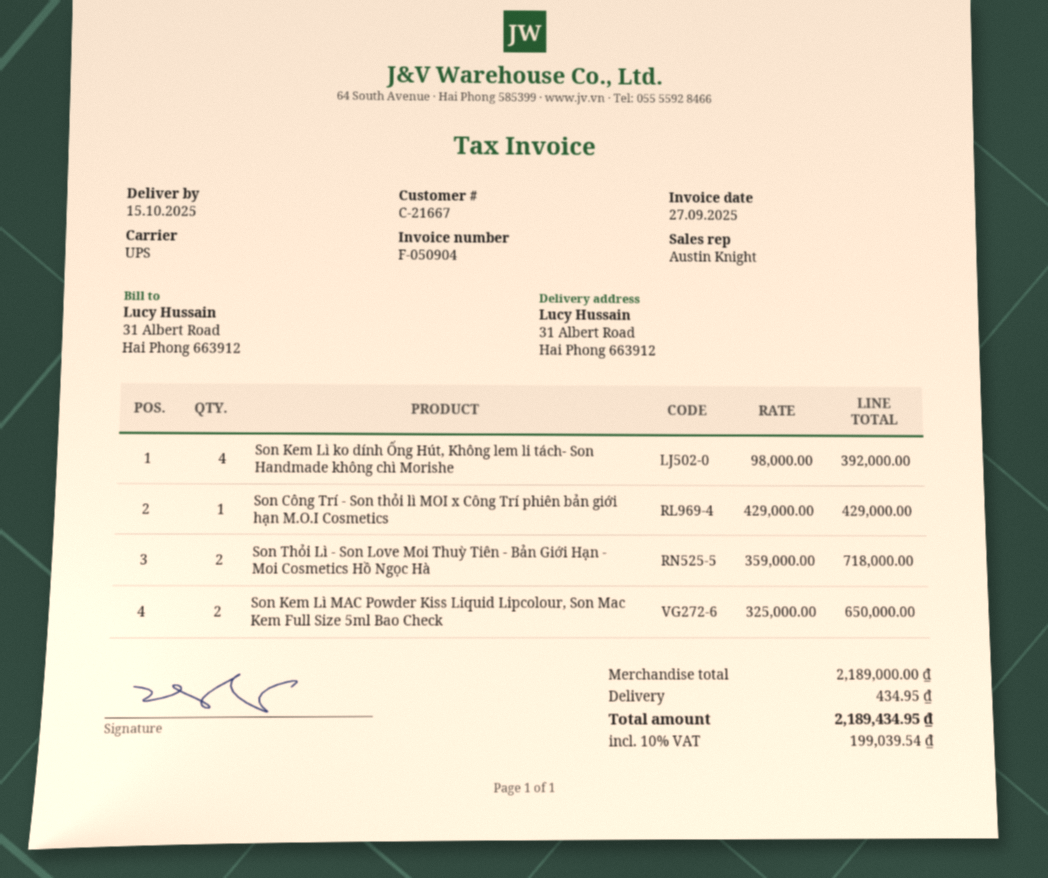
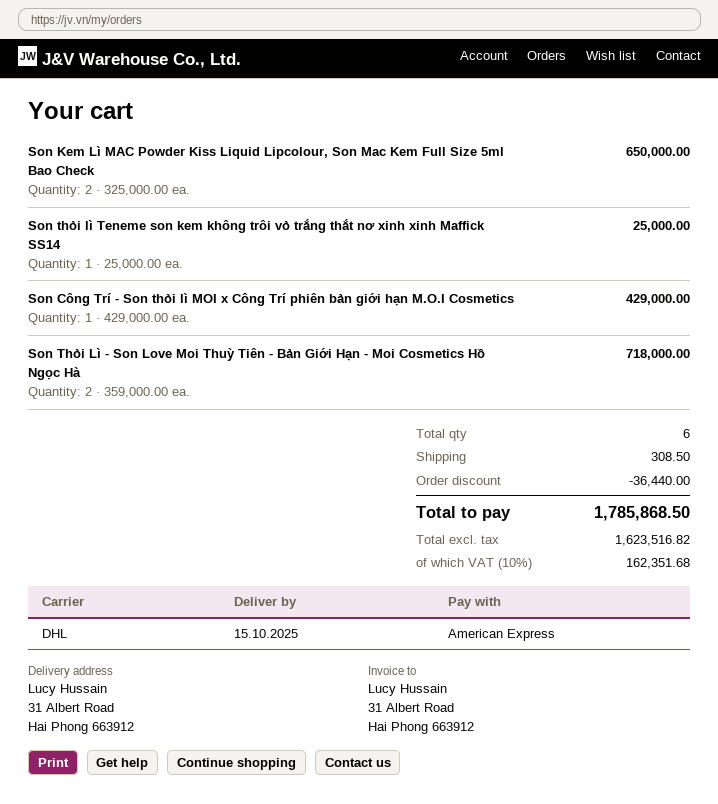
shipping method: UPS -> DHL
Son Kem Lì ko dính Ống Hút, Không lem li tách- Son Handmade không chì Morishe: 4 x 98000.00 = 392000.00 -> none
Son thỏi lì Teneme son kem không trôi vỏ trắng thắt nơ xinh xinh Maffick SS14: none -> 1 x 25000.00 = 25000.00
discount: none -> 36440.00
shipping: 434.95 -> 308.50
tax: 10% = 199039.54 -> 10% = 162351.68
total: 2189434.95 -> 1785868.50

